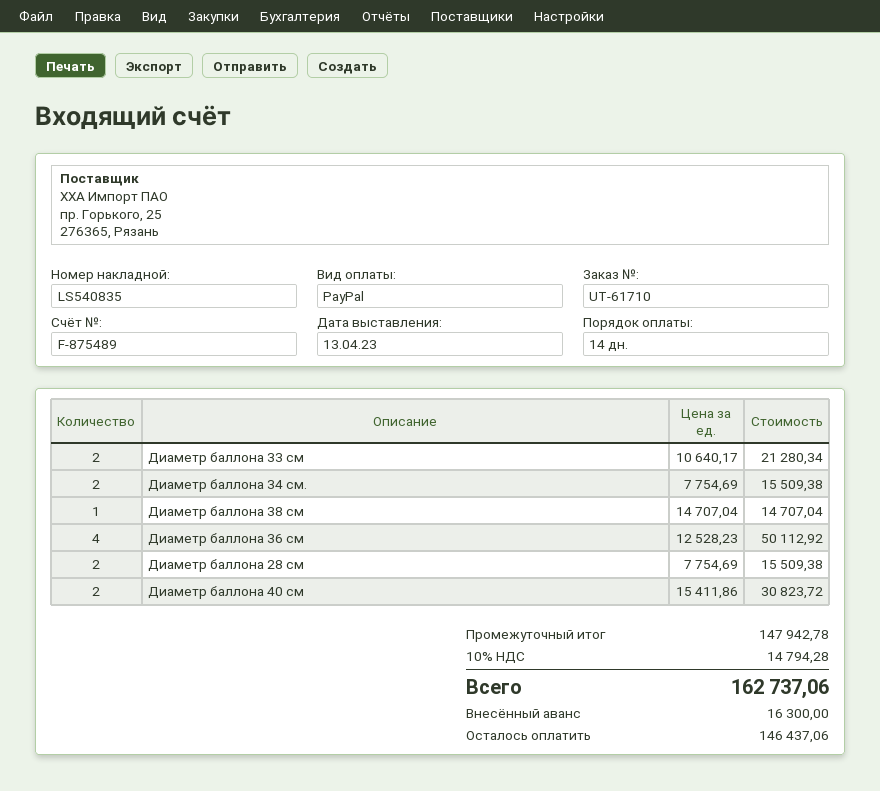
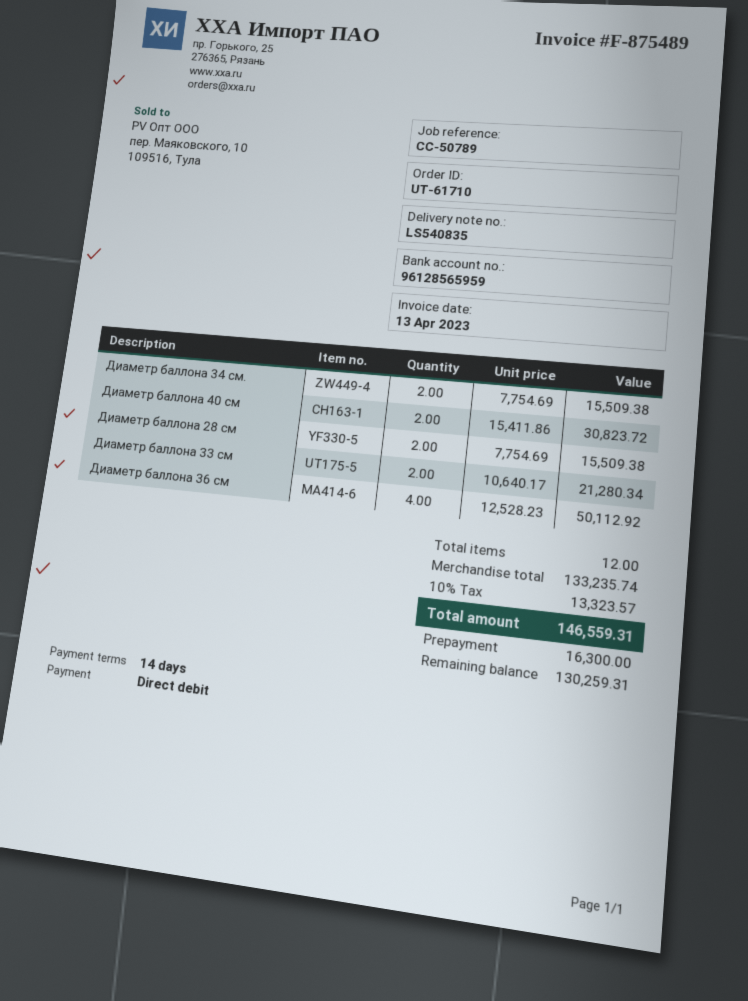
payment method: PayPal -> direct debit
Диаметр баллона 38 см: 1 x 14707.04 = 14707.04 -> none
subtotal: 147942.78 -> 133235.74
tax: 10% = 14794.28 -> 10% = 13323.57
total: 162737.06 -> 146559.31
balance: 146437.06 -> 130259.31

